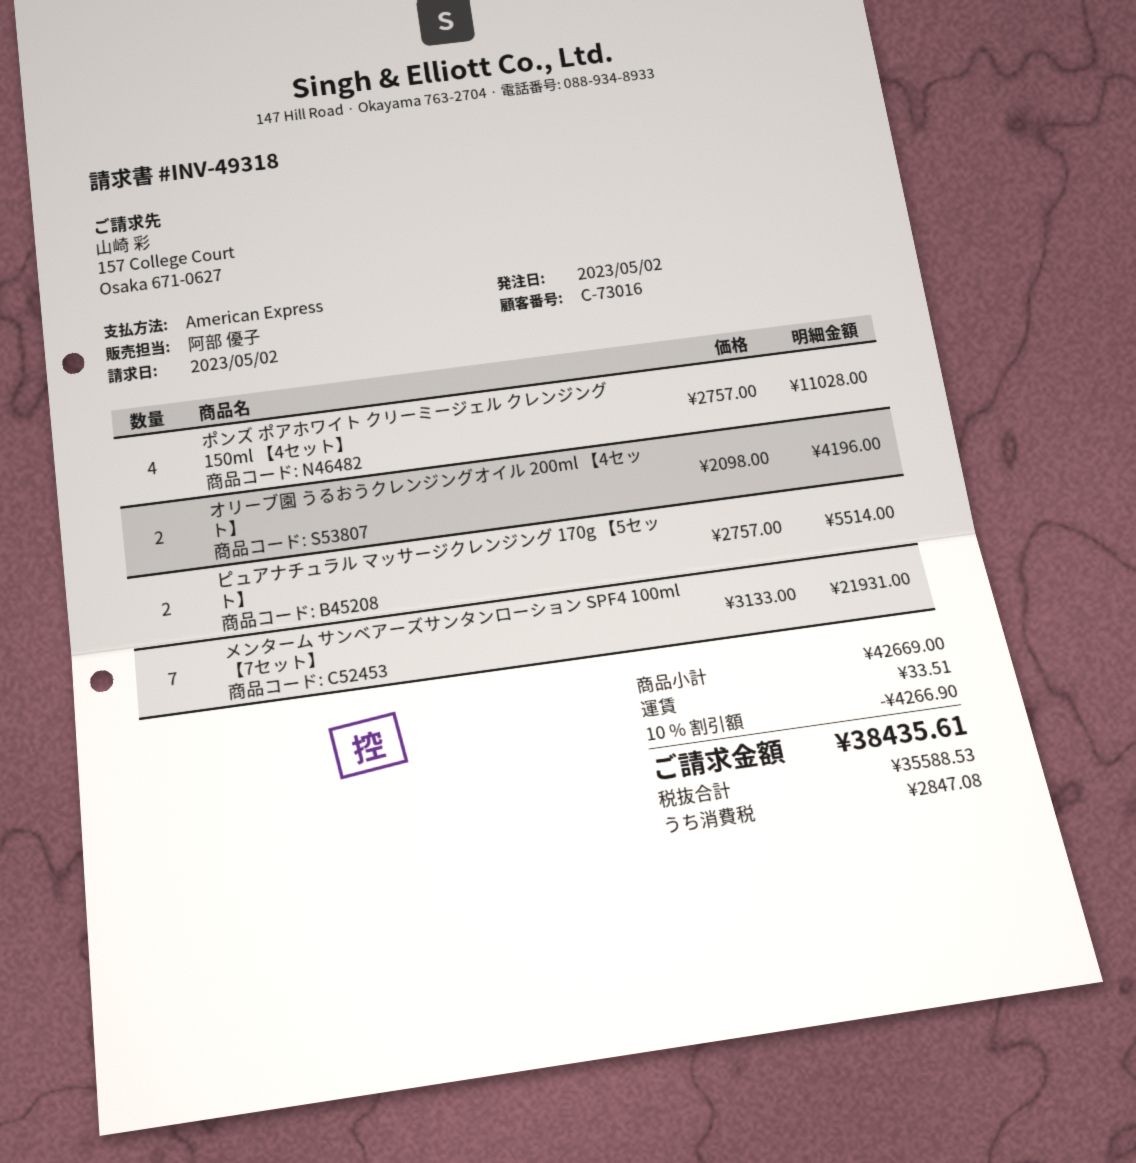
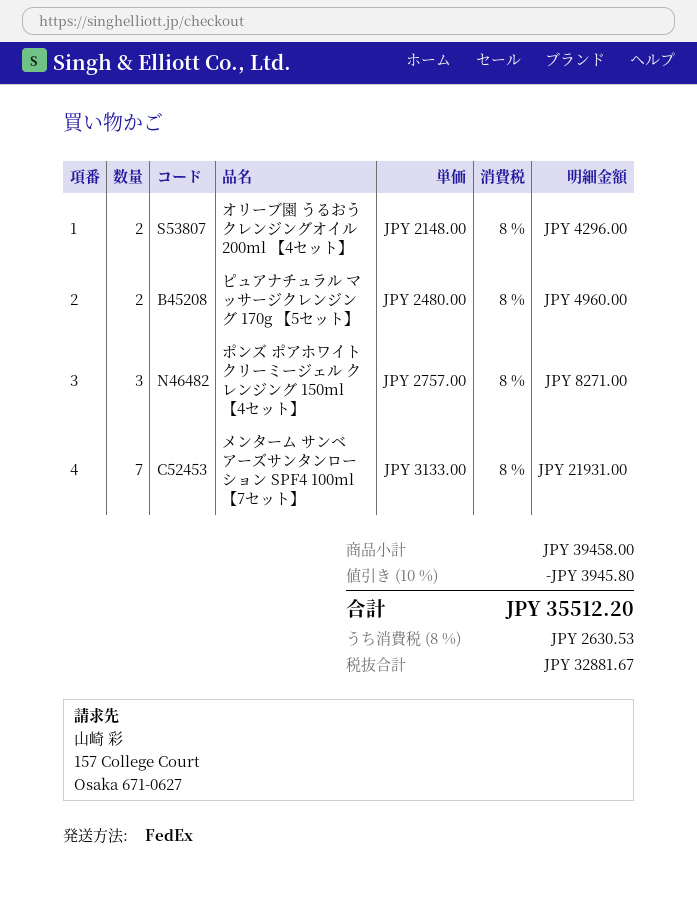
ポンズ ポアホワイト クリーミージェル クレンジング 150ml 【4セット】: 4 x 2757.00 = 11028.00 -> 3 x 2757.00 = 8271.00
オリーブ園 うるおうクレンジングオイル 200ml 【4セット】: 2 x 2098.00 = 4196.00 -> 2 x 2148.00 = 4296.00
ピュアナチュラル マッサージクレンジング 170g 【5セット】: 2 x 2757.00 = 5514.00 -> 2 x 2480.00 = 4960.00
subtotal: 42669.00 -> 39458.00
discount: 10% = 4266.90 -> 10% = 3945.80
shipping: 33.51 -> none
net: 35588.53 -> 32881.67
tax: 2847.08 -> 2630.53
total: 38435.61 -> 35512.20

